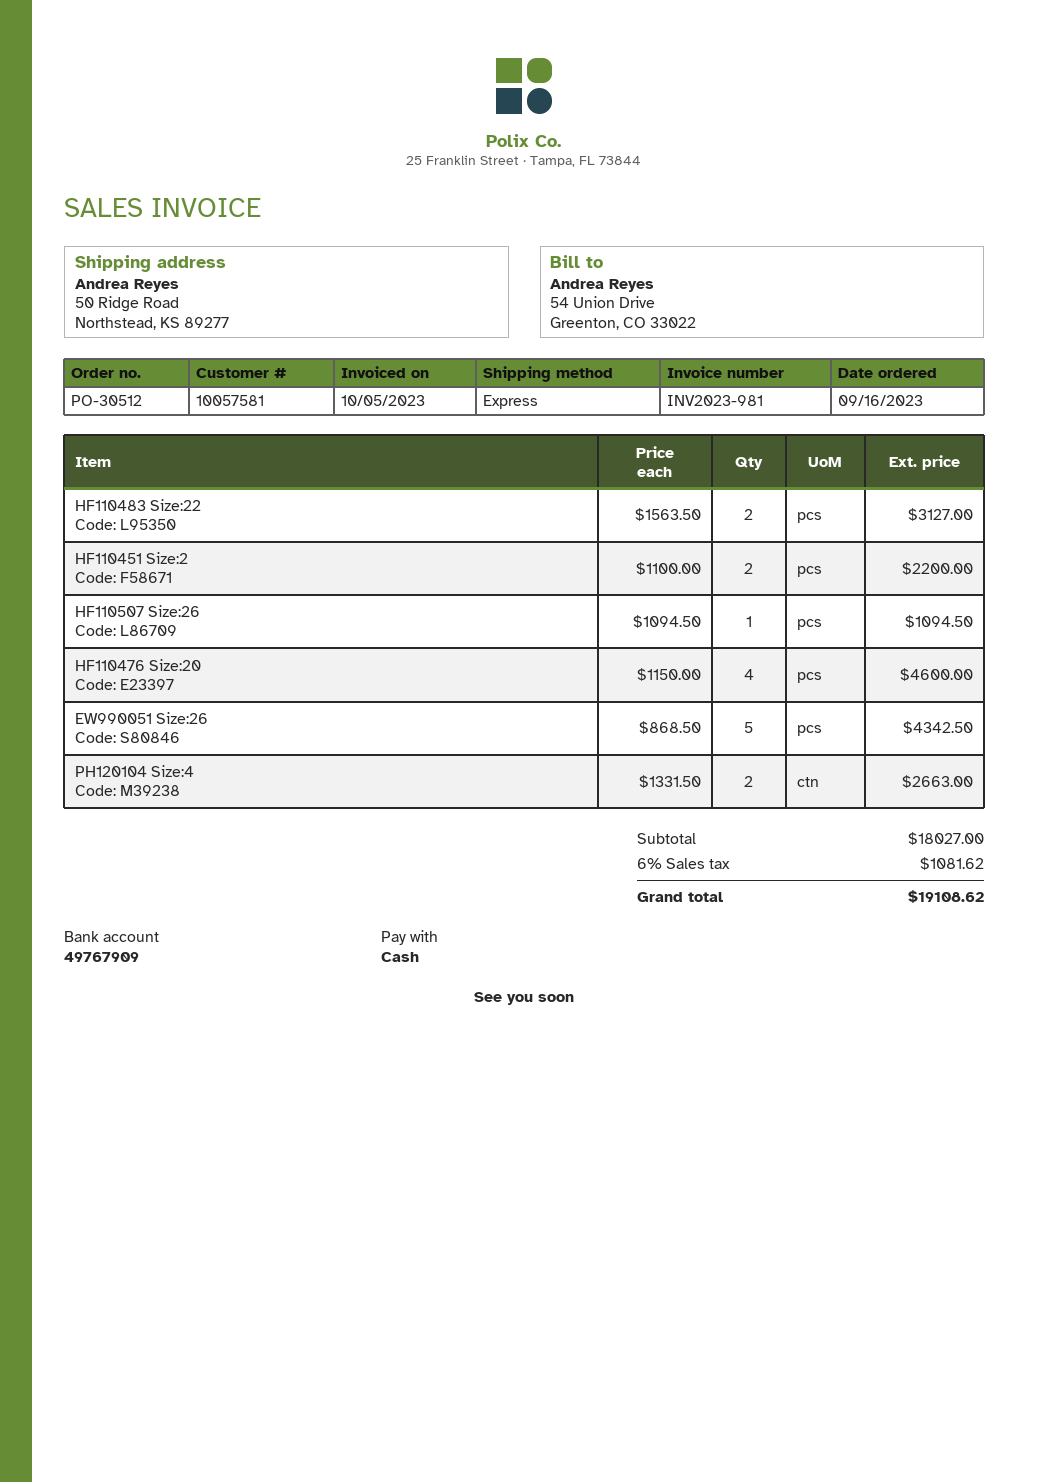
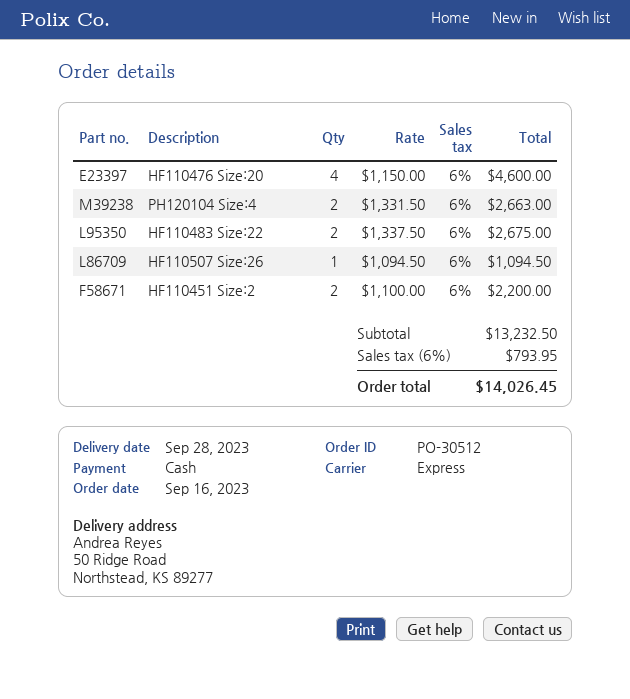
HF110483 Size:22: 2 x 1563.50 = 3127.00 -> 2 x 1337.50 = 2675.00
EW990051 Size:26: 5 x 868.50 = 4342.50 -> none
subtotal: 18027.00 -> 13232.50
tax: 6% = 1081.62 -> 6% = 793.95
total: 19108.62 -> 14026.45

